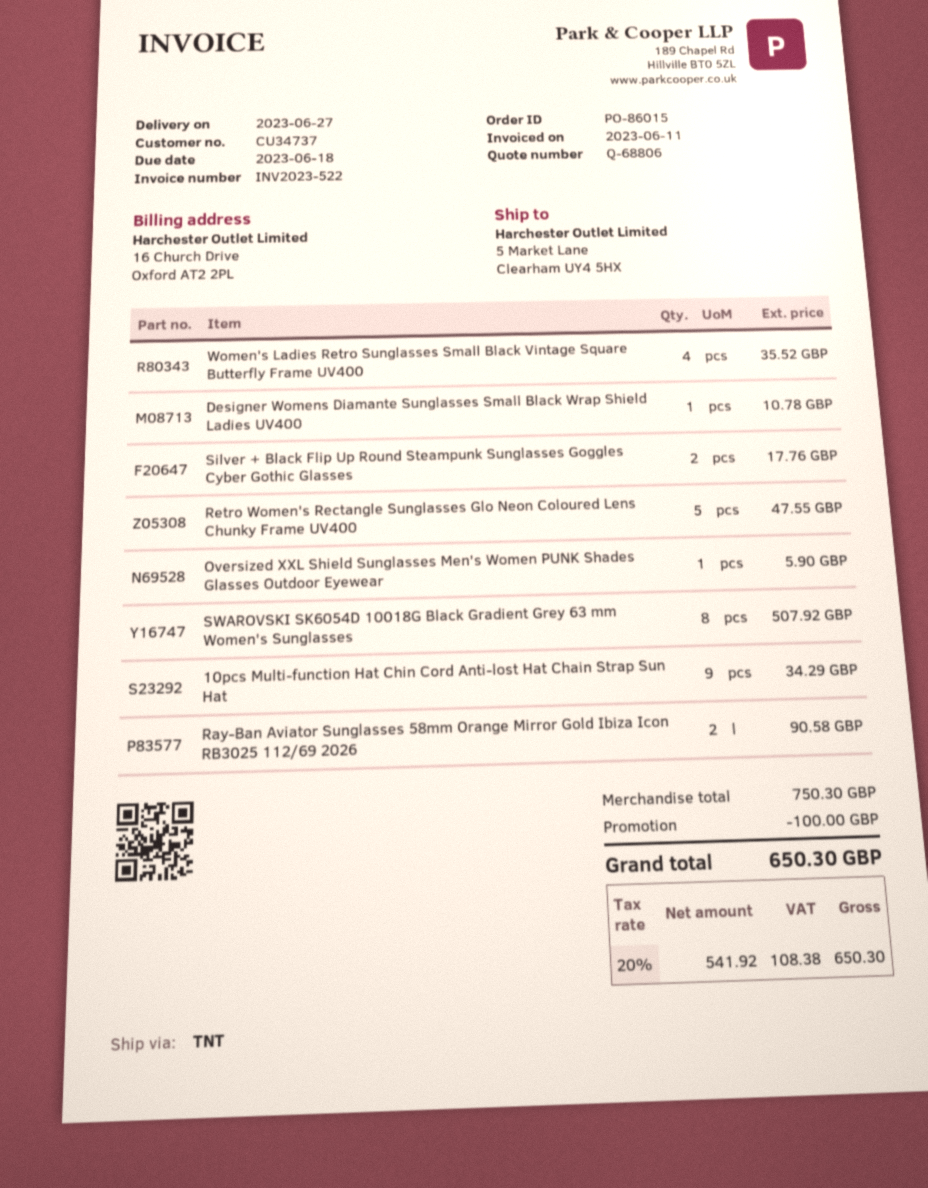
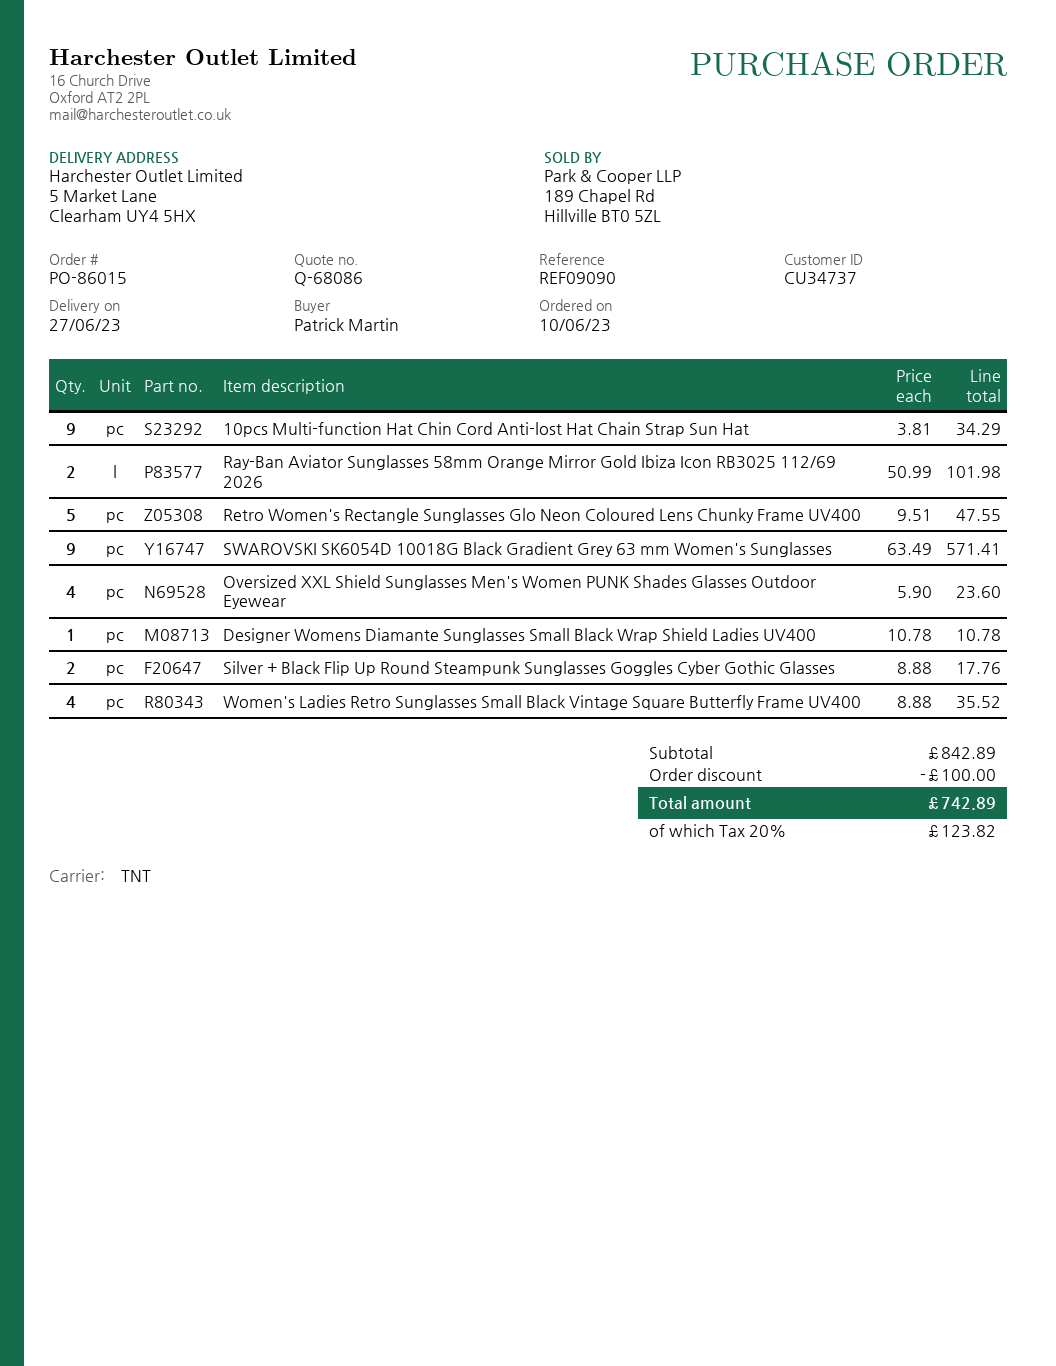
quote number: Q-68806 -> Q-68086
Oversized XXL Shield Sunglasses Men's Women PUNK Shades Glasses Outdoor Eyewear: 1 for 5.90 -> 4 for 23.60
SWAROVSKI SK6054D 10018G Black Gradient Grey 63 mm Women's Sunglasses: 8 for 507.92 -> 9 for 571.41
Ray-Ban Aviator Sunglasses 58mm Orange Mirror Gold Ibiza Icon RB3025 112/69 2026: 2 for 90.58 -> 2 for 101.98
subtotal: 750.30 -> 842.89
tax: 20% = 108.38 -> 20% = 123.82
total: 650.30 -> 742.89

